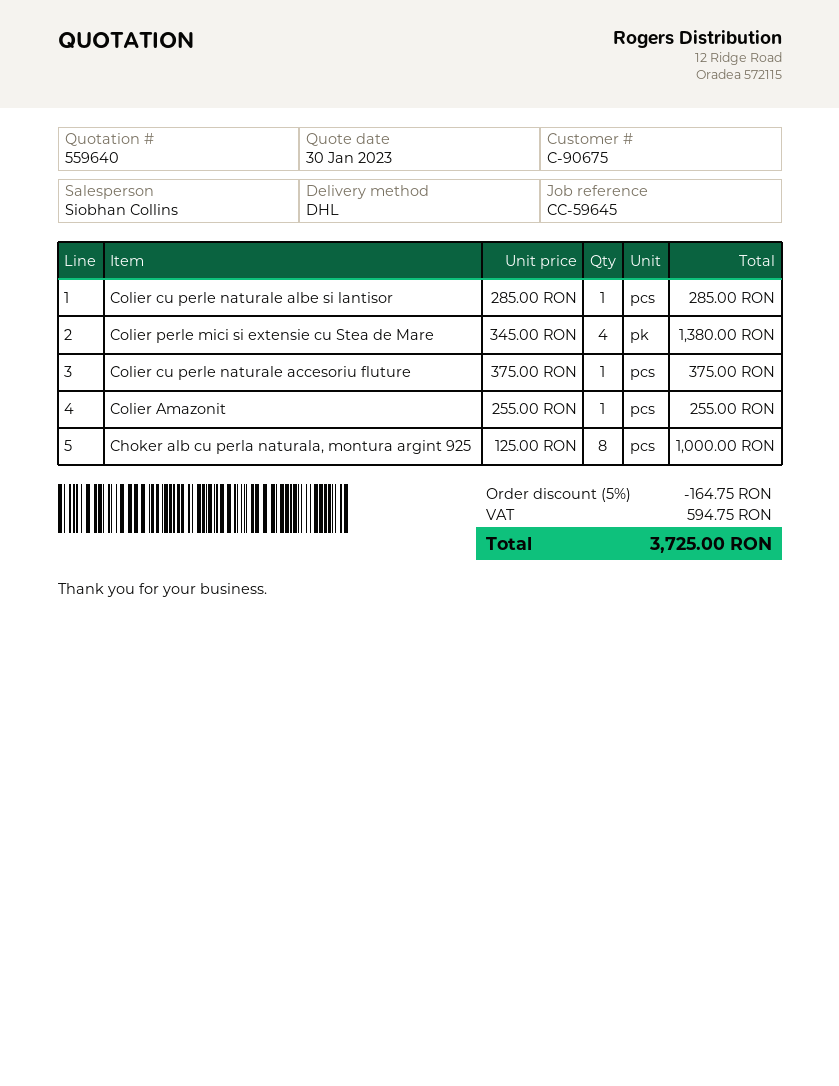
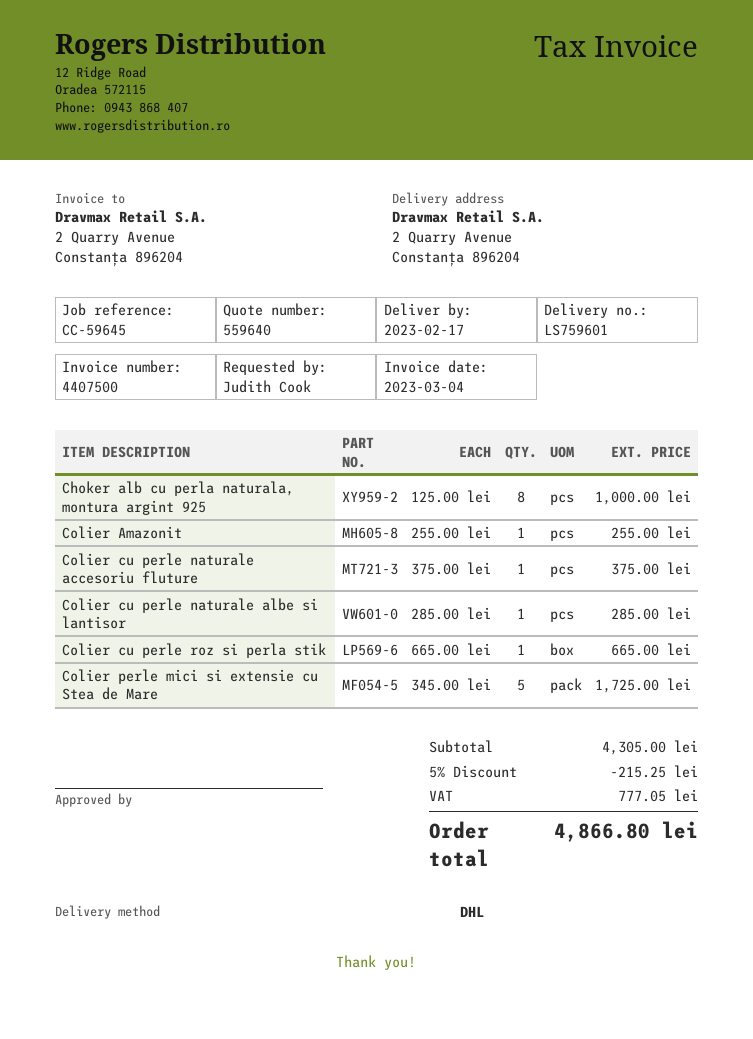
Colier perle mici si extensie cu Stea de Mare: 4 x 345.00 = 1380.00 -> 5 x 345.00 = 1725.00
Colier cu perle roz si perla stik: none -> 1 x 665.00 = 665.00
discount: 5% = 164.75 -> 5% = 215.25
tax: 594.75 -> 777.05
total: 3725.00 -> 4866.80

